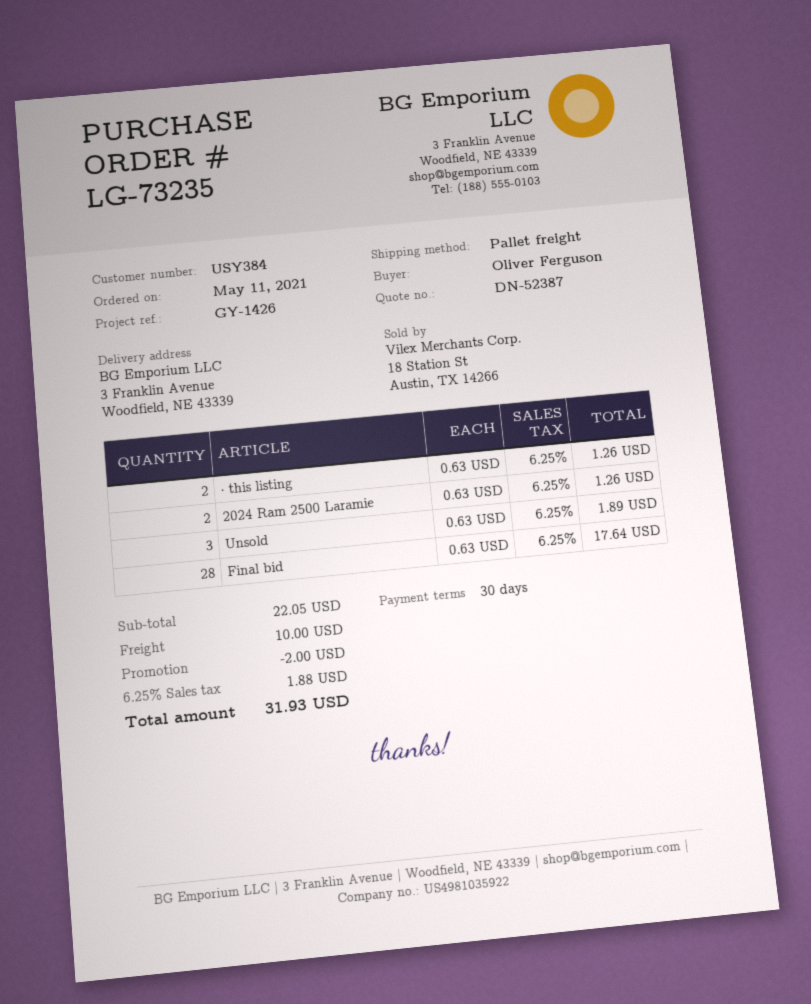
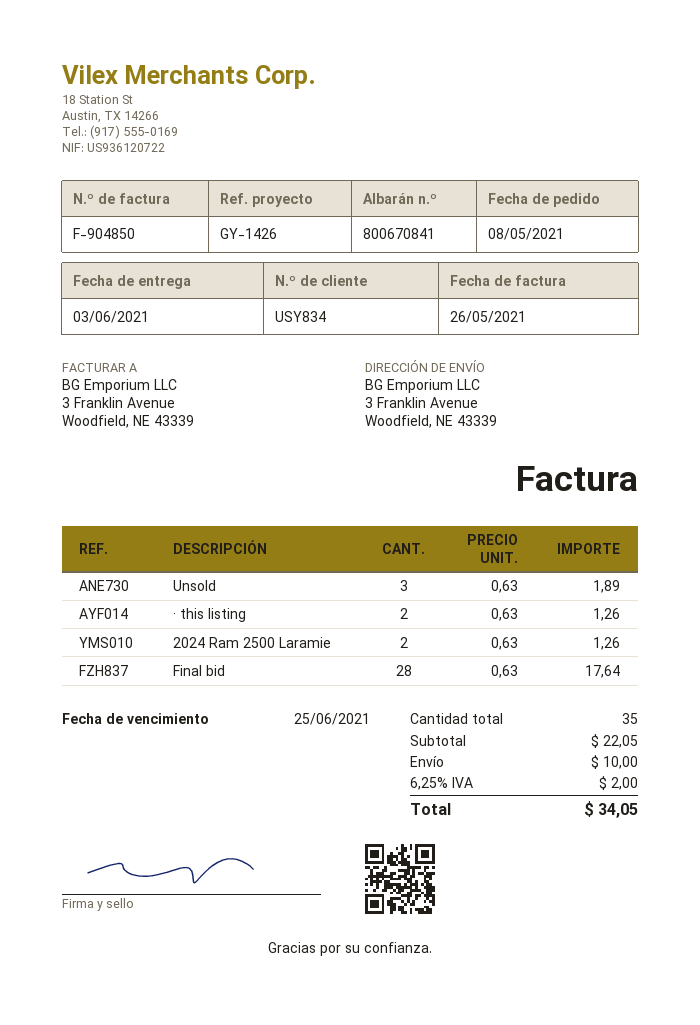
order date: 2021-05-11 -> 2021-05-08
customer number: USY384 -> USY834
discount: 2.00 -> none
tax: 6.25% = 1.88 -> 6.25% = 2.00
total: 31.93 -> 34.05

